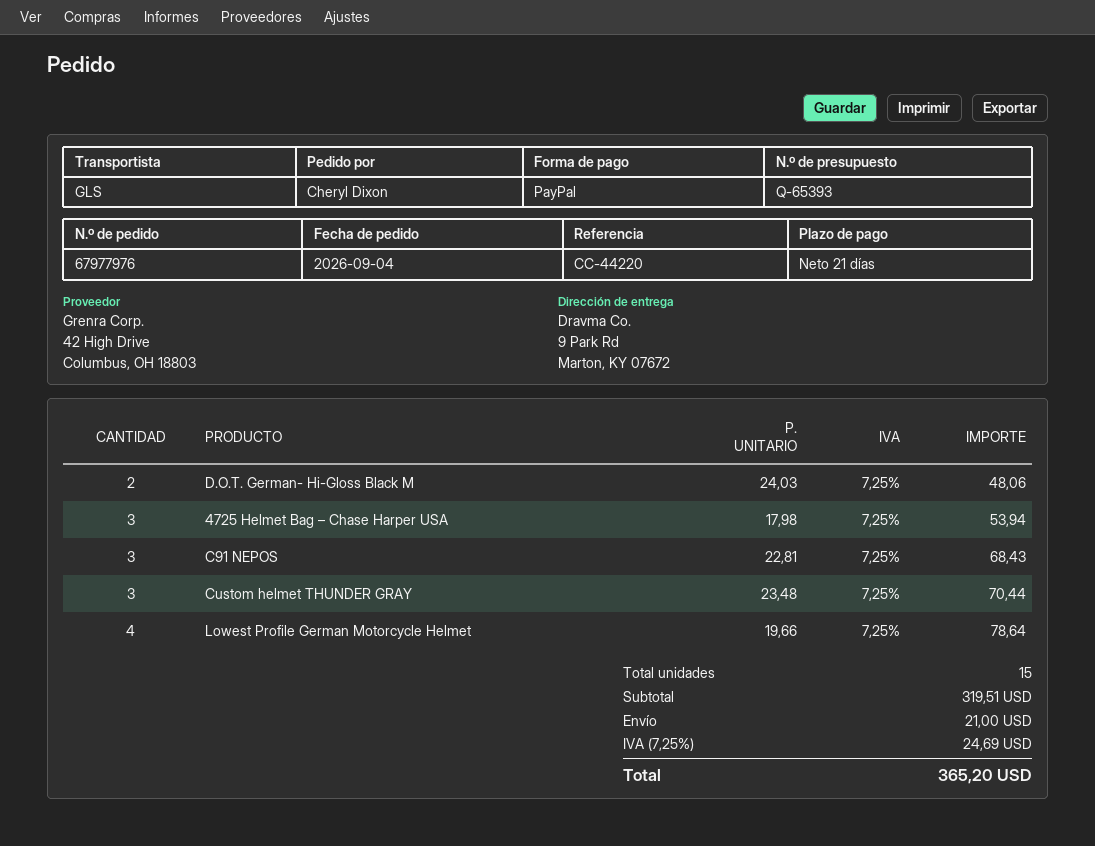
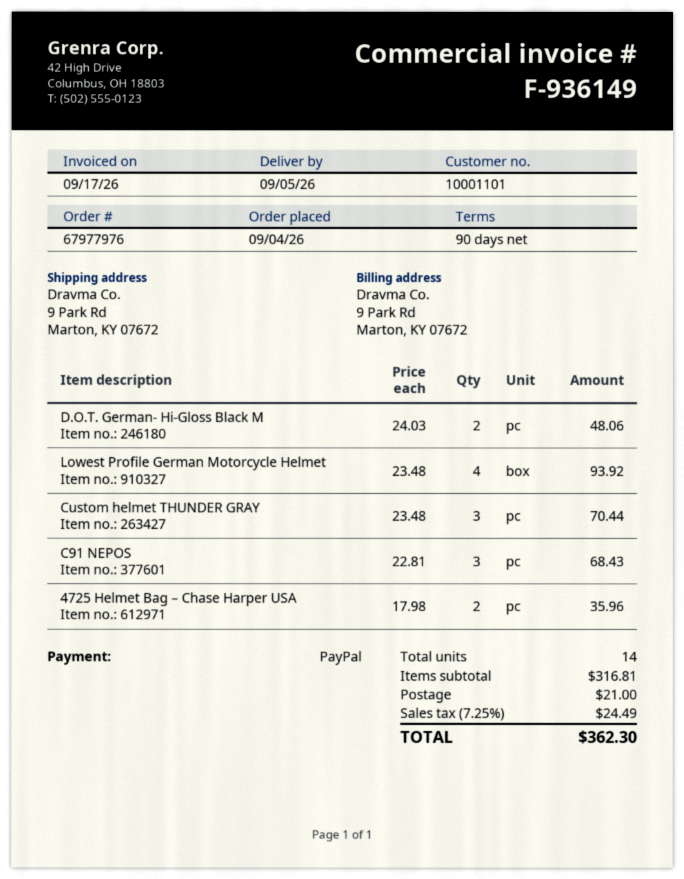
payment terms: 21 days -> 90 days
4725 Helmet Bag – Chase Harper USA: 3 x 17.98 = 53.94 -> 2 x 17.98 = 35.96
Lowest Profile German Motorcycle Helmet: 4 x 19.66 = 78.64 -> 4 x 23.48 = 93.92
total quantity: 15 -> 14
subtotal: 319.51 -> 316.81
tax: 7.25% = 24.69 -> 7.25% = 24.49
total: 365.20 -> 362.30

